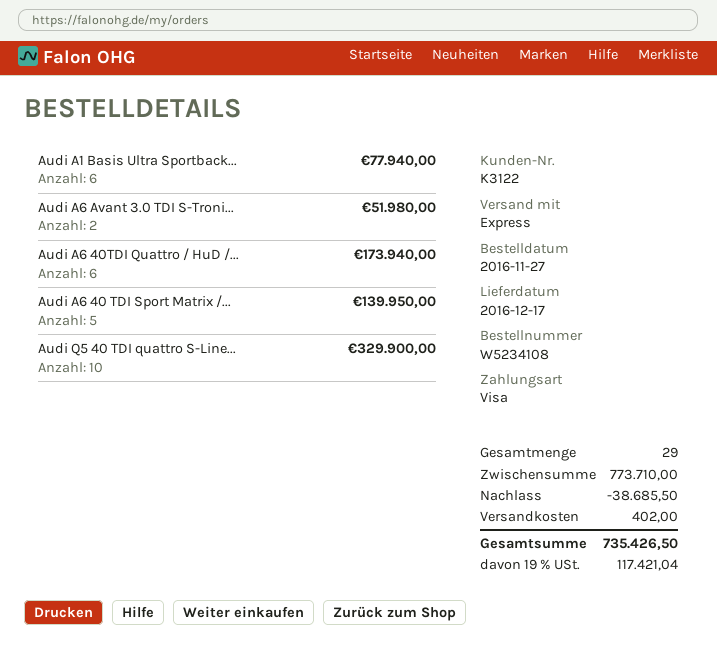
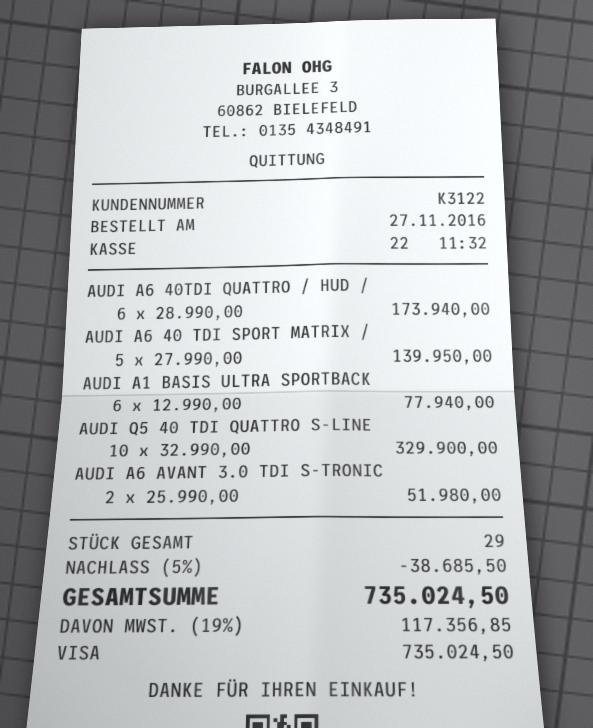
shipping: 402.00 -> none
tax: 19% = 117421.04 -> 19% = 117356.85
total: 735426.50 -> 735024.50

